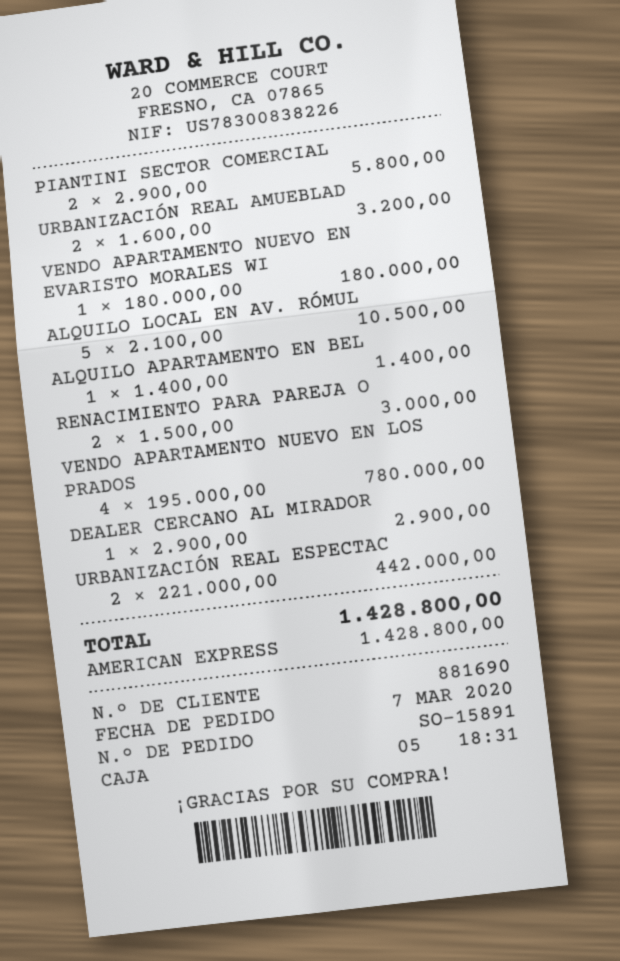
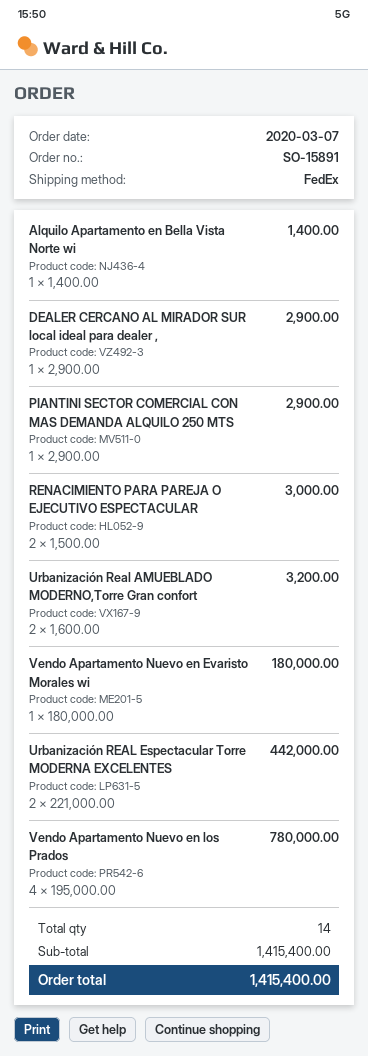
PIANTINI SECTOR COMERCIAL: 2 x 2900.00 = 5800.00 -> 1 x 2900.00 = 2900.00
ALQUILO LOCAL EN AV. RÓMUL: 5 x 2100.00 = 10500.00 -> none
total: 1428800.00 -> 1415400.00

